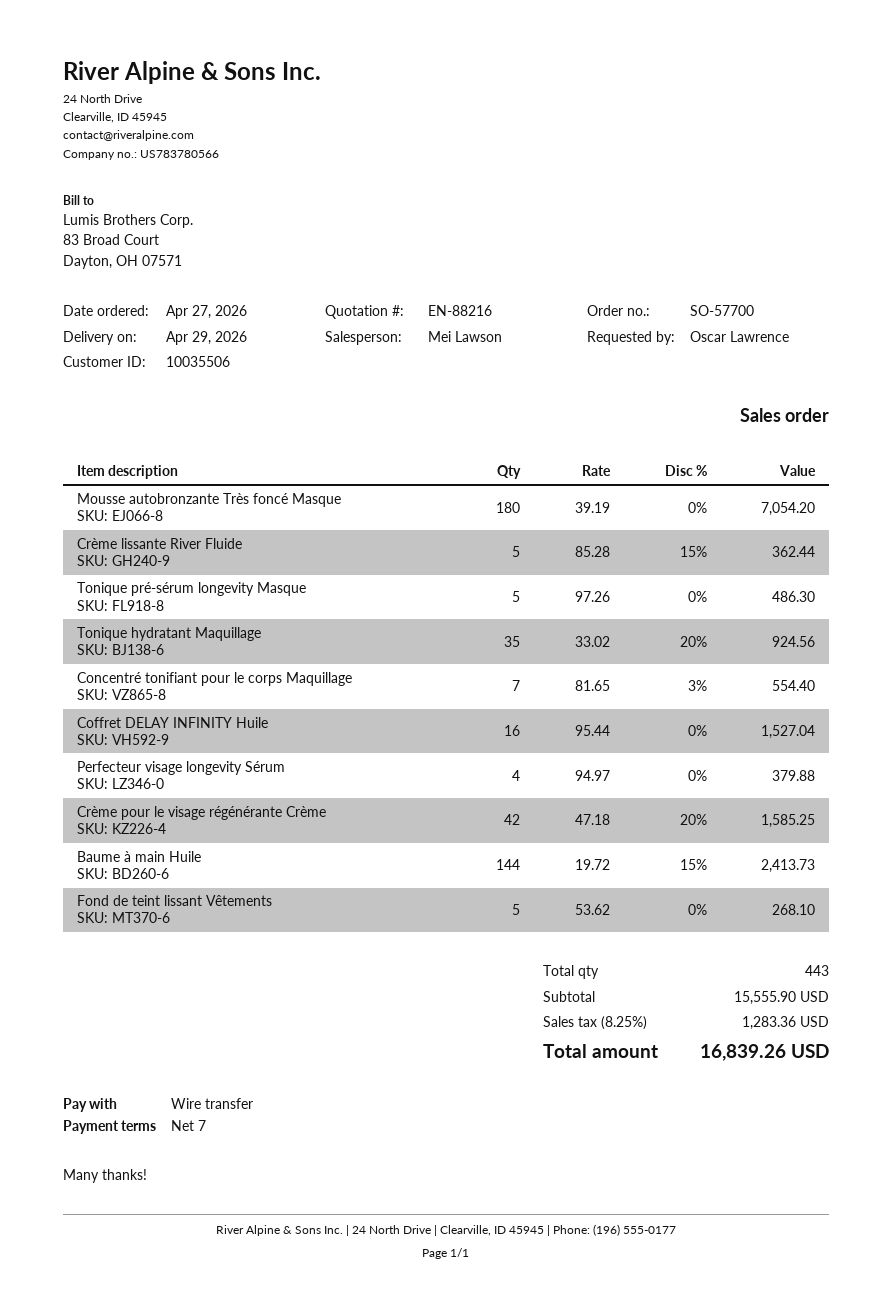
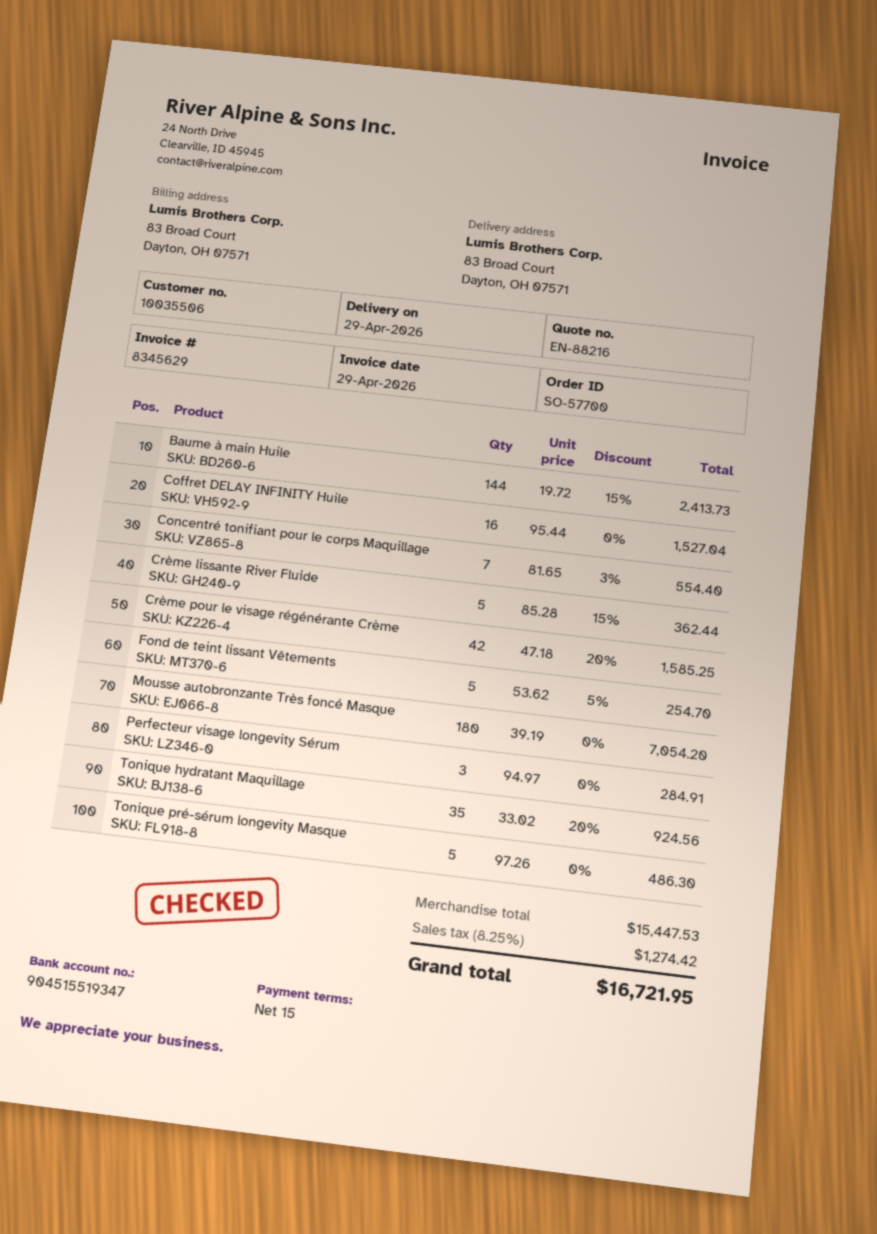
payment terms: 7 days -> 15 days
Perfecteur visage longevity Sérum: 4 x 94.97 = 379.88 -> 3 x 94.97 = 284.91
Fond de teint lissant Vêtements: 5 x 53.62 = 268.10 -> 5 x 53.62 - 5% = 254.70
subtotal: 15555.90 -> 15447.53
tax: 8.25% = 1283.36 -> 8.25% = 1274.42
total: 16839.26 -> 16721.95

